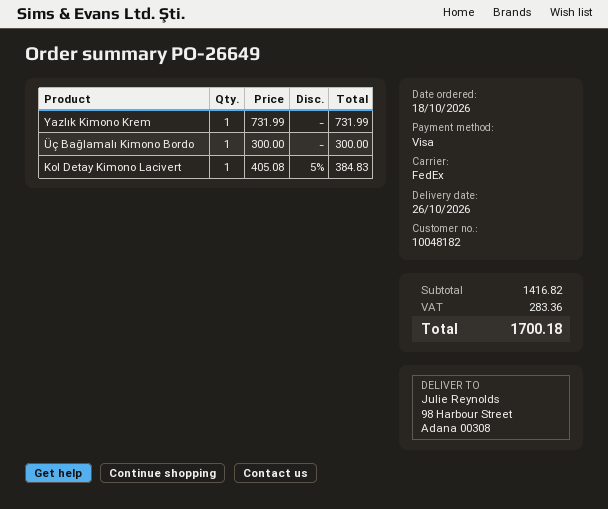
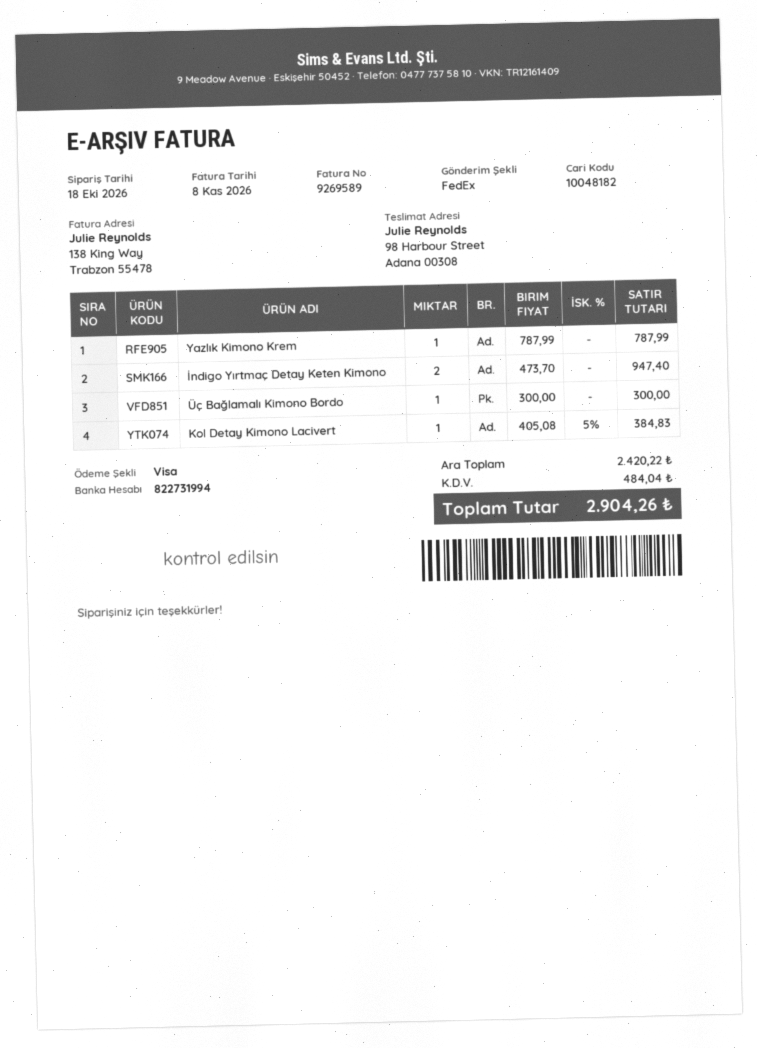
Yazlık Kimono Krem: 1 x 731.99 = 731.99 -> 1 x 787.99 = 787.99
İndigo Yırtmaç Detay Keten Kimono: none -> 2 x 473.70 = 947.40
subtotal: 1416.82 -> 2420.22
tax: 283.36 -> 484.04
total: 1700.18 -> 2904.26

